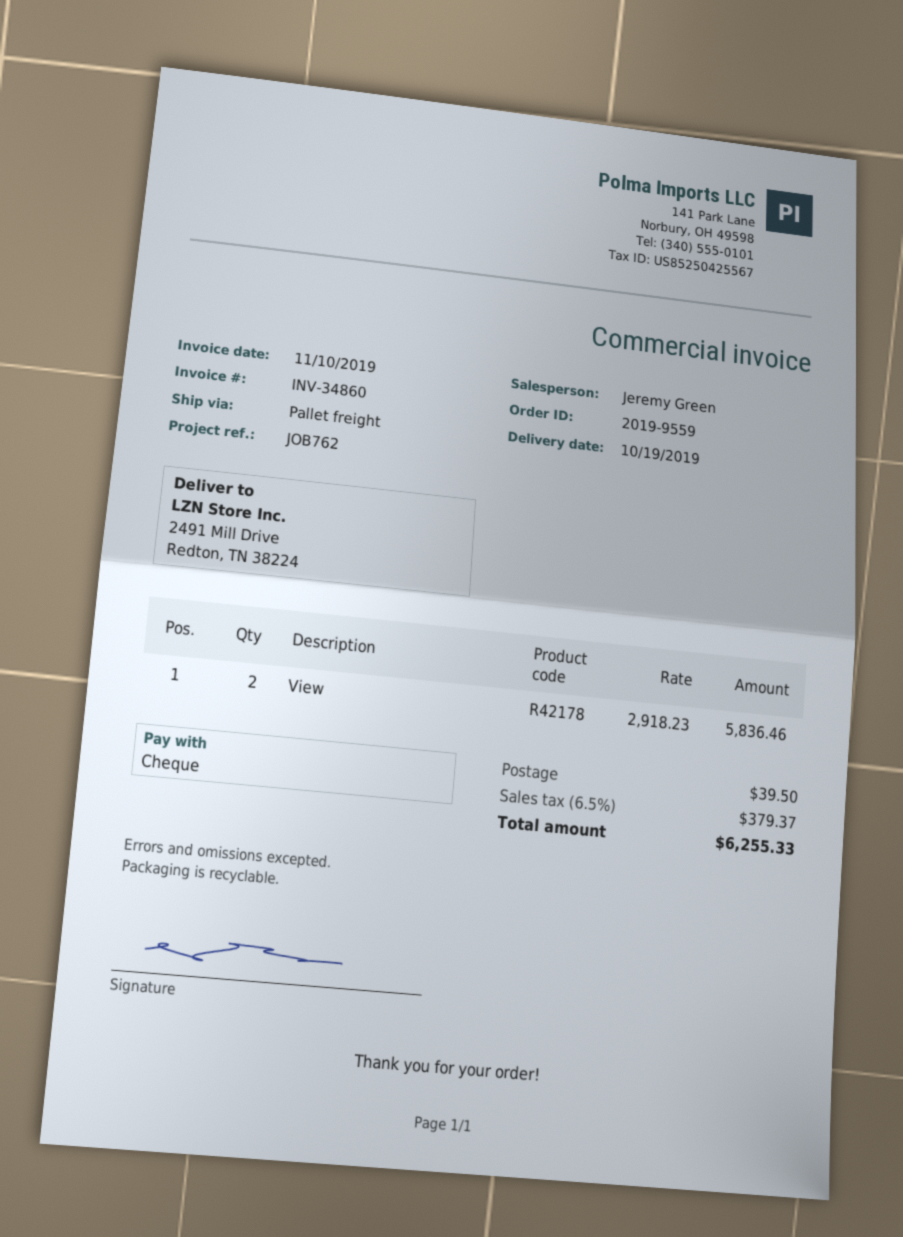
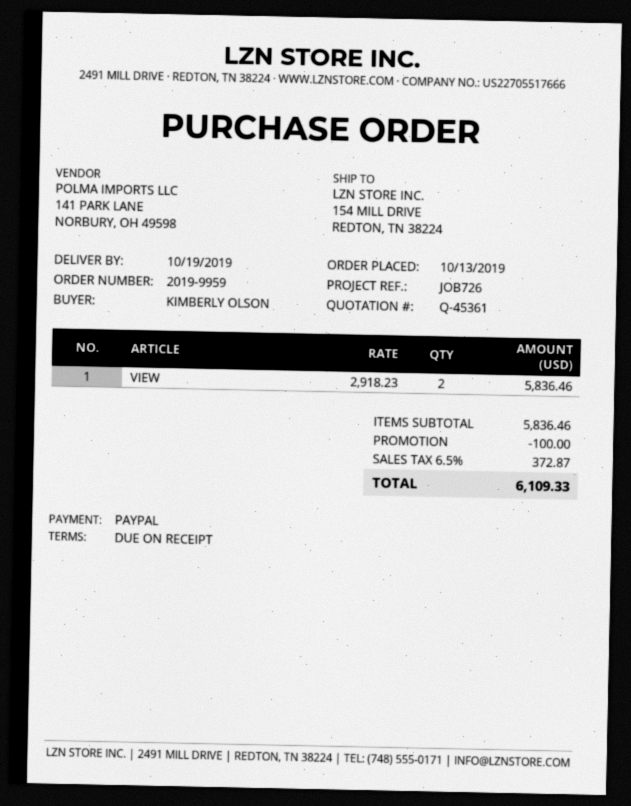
order number: 2019-9559 -> 2019-9959
reference: JOB762 -> JOB726
payment method: cheque -> PayPal
ship to: 2491 Mill Drive, Redton, TN 38224 -> 154 MILL DRIVE, REDTON, TN 38224
discount: none -> 100.00
shipping: 39.50 -> none
tax: 6.5% = 379.37 -> 6.5% = 372.87
total: 6255.33 -> 6109.33

